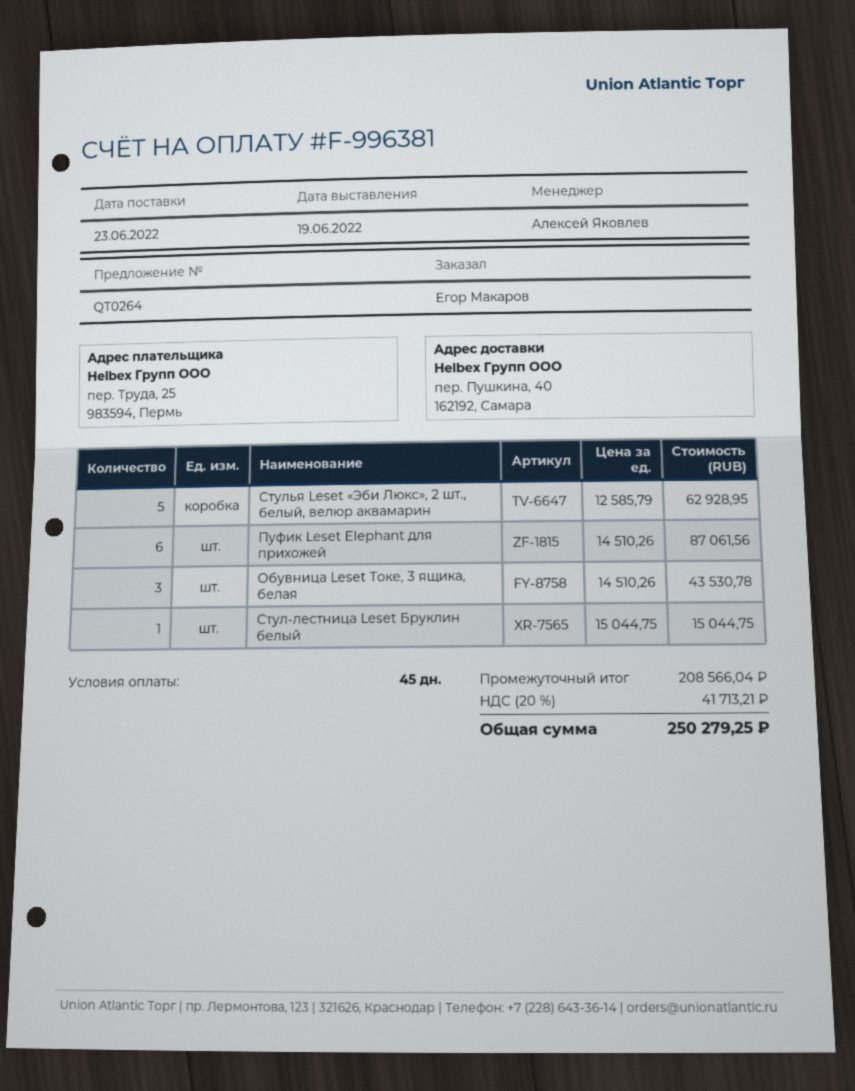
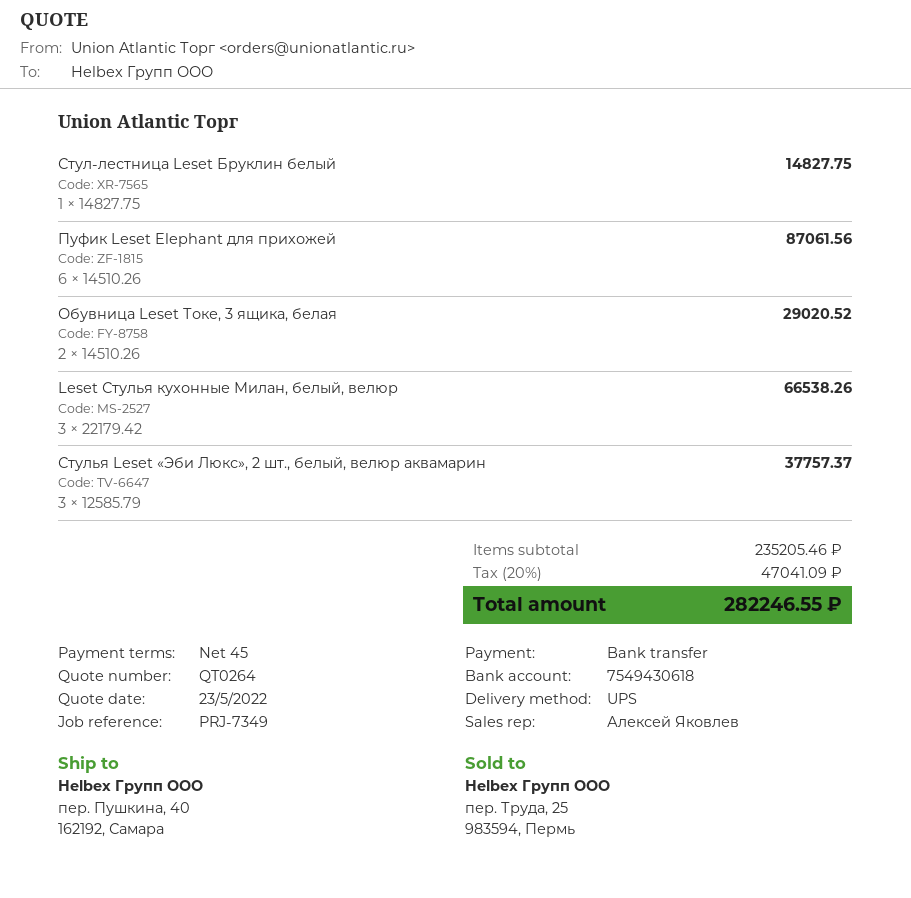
Стулья Leset «Эби Люкс», 2 шт., белый, велюр аквамарин: 5 x 12585.79 = 62928.95 -> 3 x 12585.79 = 37757.37
Обувница Leset Токе, 3 ящика, белая: 3 x 14510.26 = 43530.78 -> 2 x 14510.26 = 29020.52
Стул-лестница Leset Бруклин белый: 1 x 15044.75 = 15044.75 -> 1 x 14827.75 = 14827.75
Leset Стулья кухонные Милан, белый, велюр: none -> 3 x 22179.42 = 66538.26
subtotal: 208566.04 -> 235205.46
tax: 20% = 41713.21 -> 20% = 47041.09
total: 250279.25 -> 282246.55

